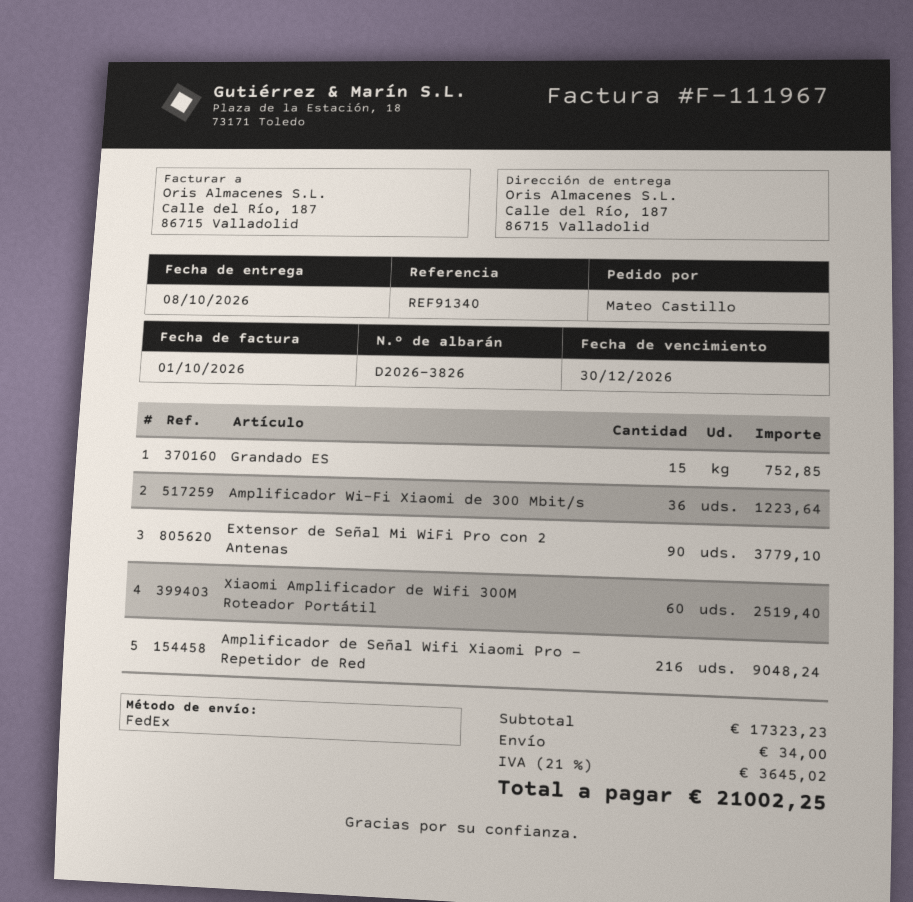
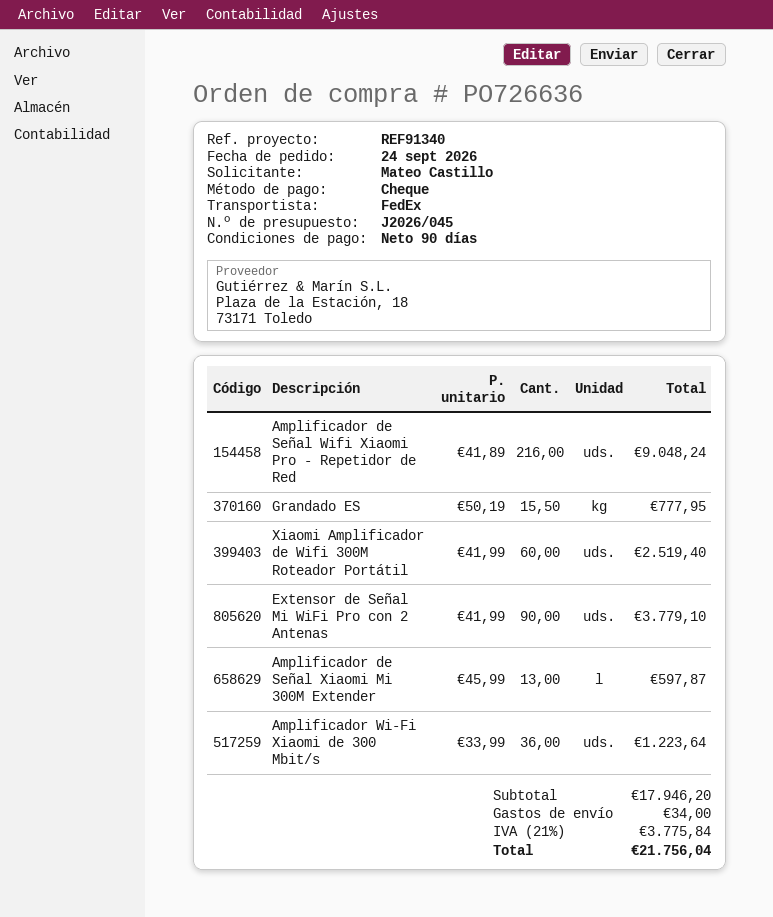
Grandado ES: 15 for 752.85 -> 15.5 for 777.95
Amplificador de Señal Xiaomi Mi 300M Extender: none -> 13 for 597.87
subtotal: 17323.23 -> 17946.20
tax: 21% = 3645.02 -> 21% = 3775.84
total: 21002.25 -> 21756.04

